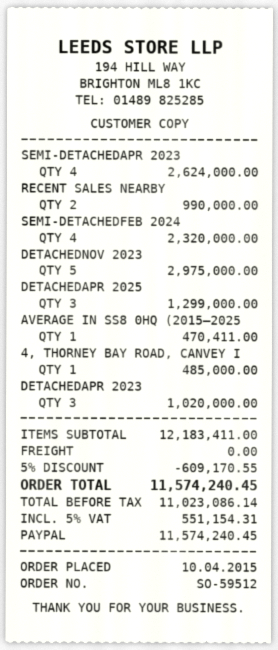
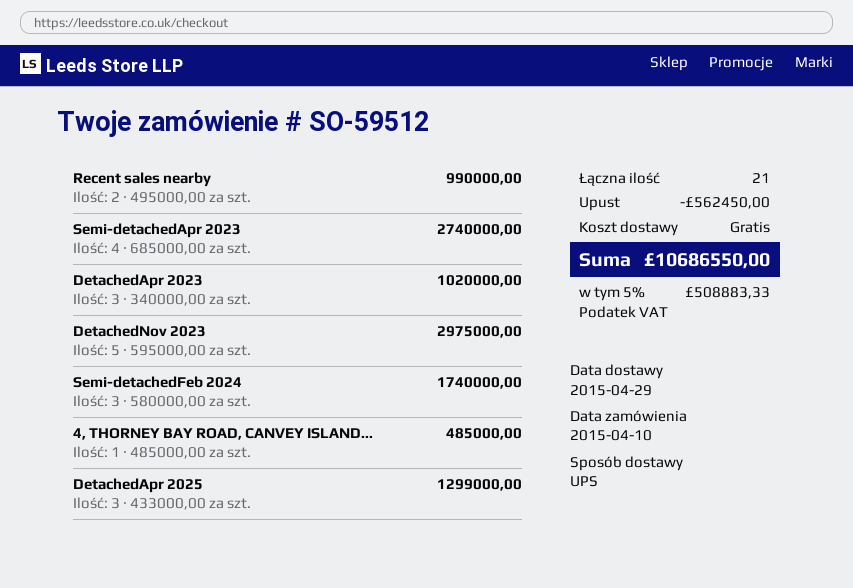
SEMI-DETACHEDAPR 2023: 4 for 2624000.00 -> 4 for 2740000.00
SEMI-DETACHEDFEB 2024: 4 for 2320000.00 -> 3 for 1740000.00
AVERAGE IN SS8 0HQ (2015–2025: 1 for 470411.00 -> none
discount: 609170.55 -> 562450.00
tax: 5% = 551154.31 -> 5% = 508883.33
total: 11574240.45 -> 10686550.00

